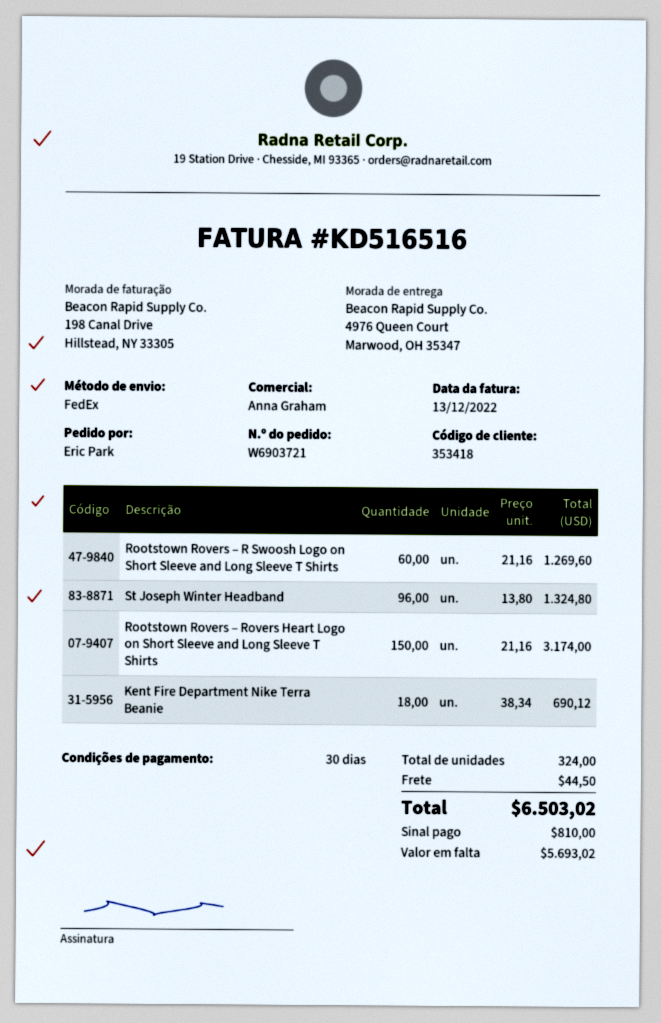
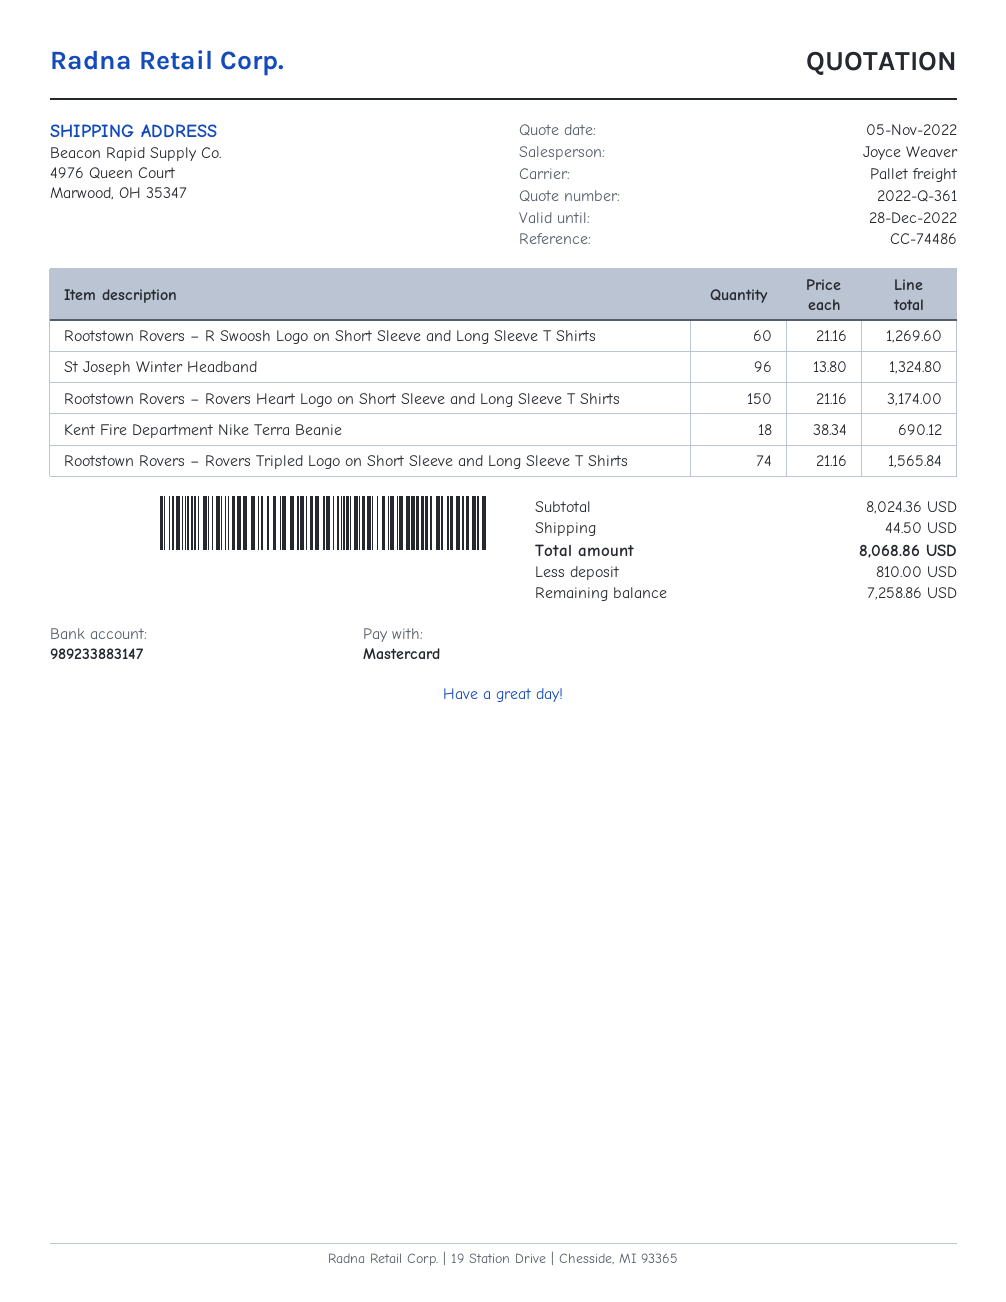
sales rep: Anna Graham -> Joyce Weaver
shipping method: FedEx -> pallet freight
Rootstown Rovers – Rovers Tripled Logo on Short Sleeve and Long Sleeve T Shirts: none -> 74 x 21.16 = 1565.84
total: 6503.02 -> 8068.86
balance: 5693.02 -> 7258.86

